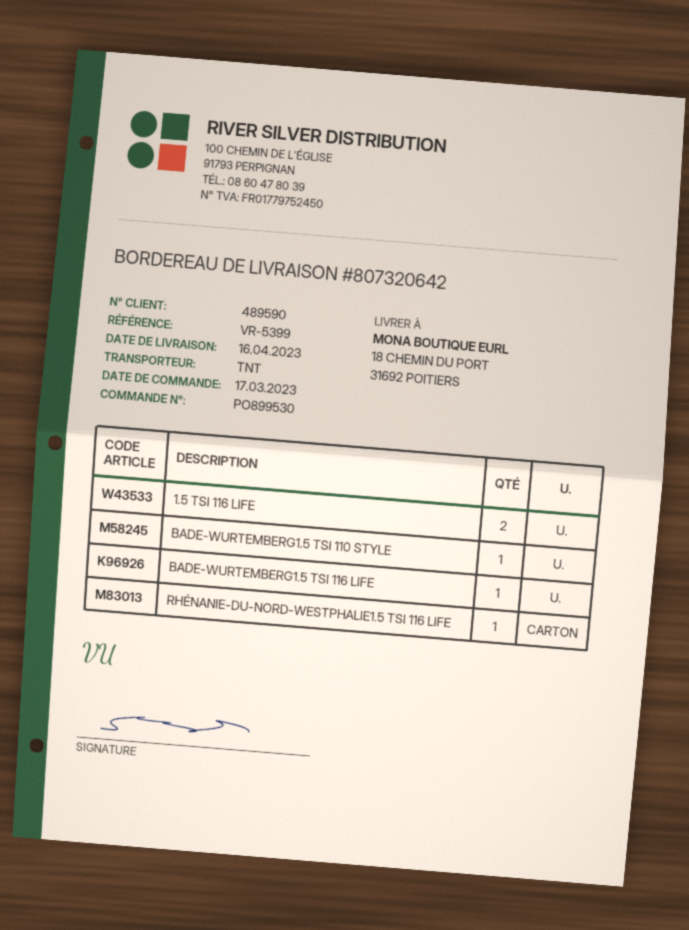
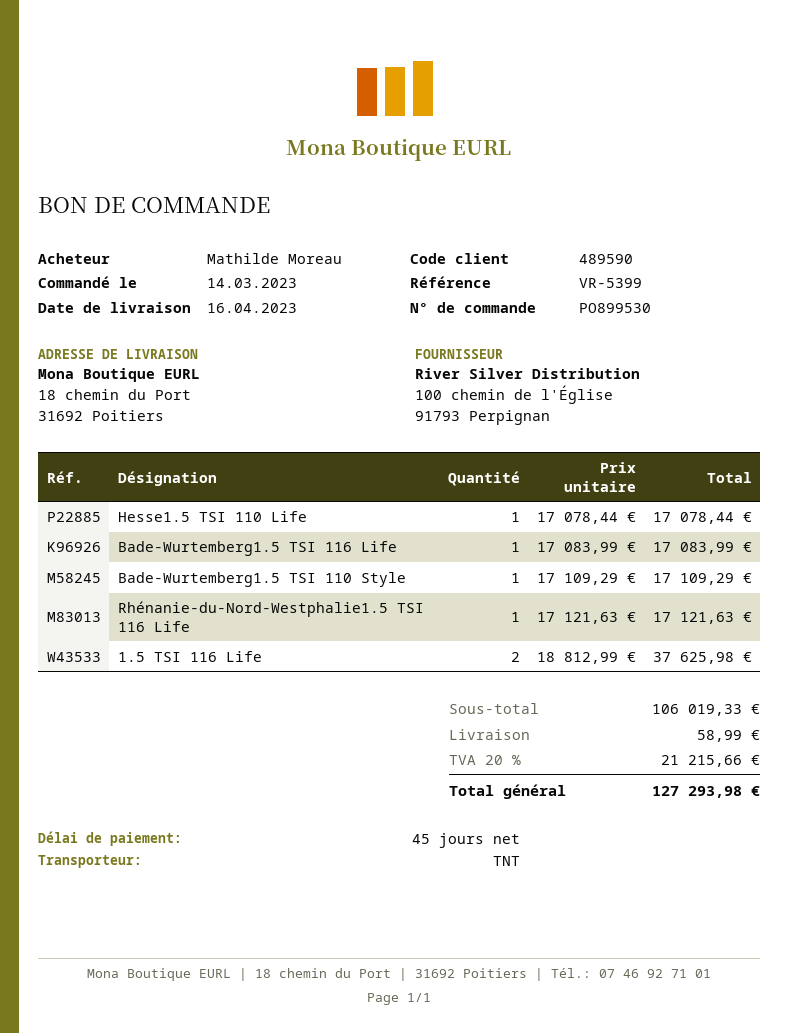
order date: 2023-03-17 -> 2023-03-14
Hesse1.5 TSI 110 Life: none -> 1

